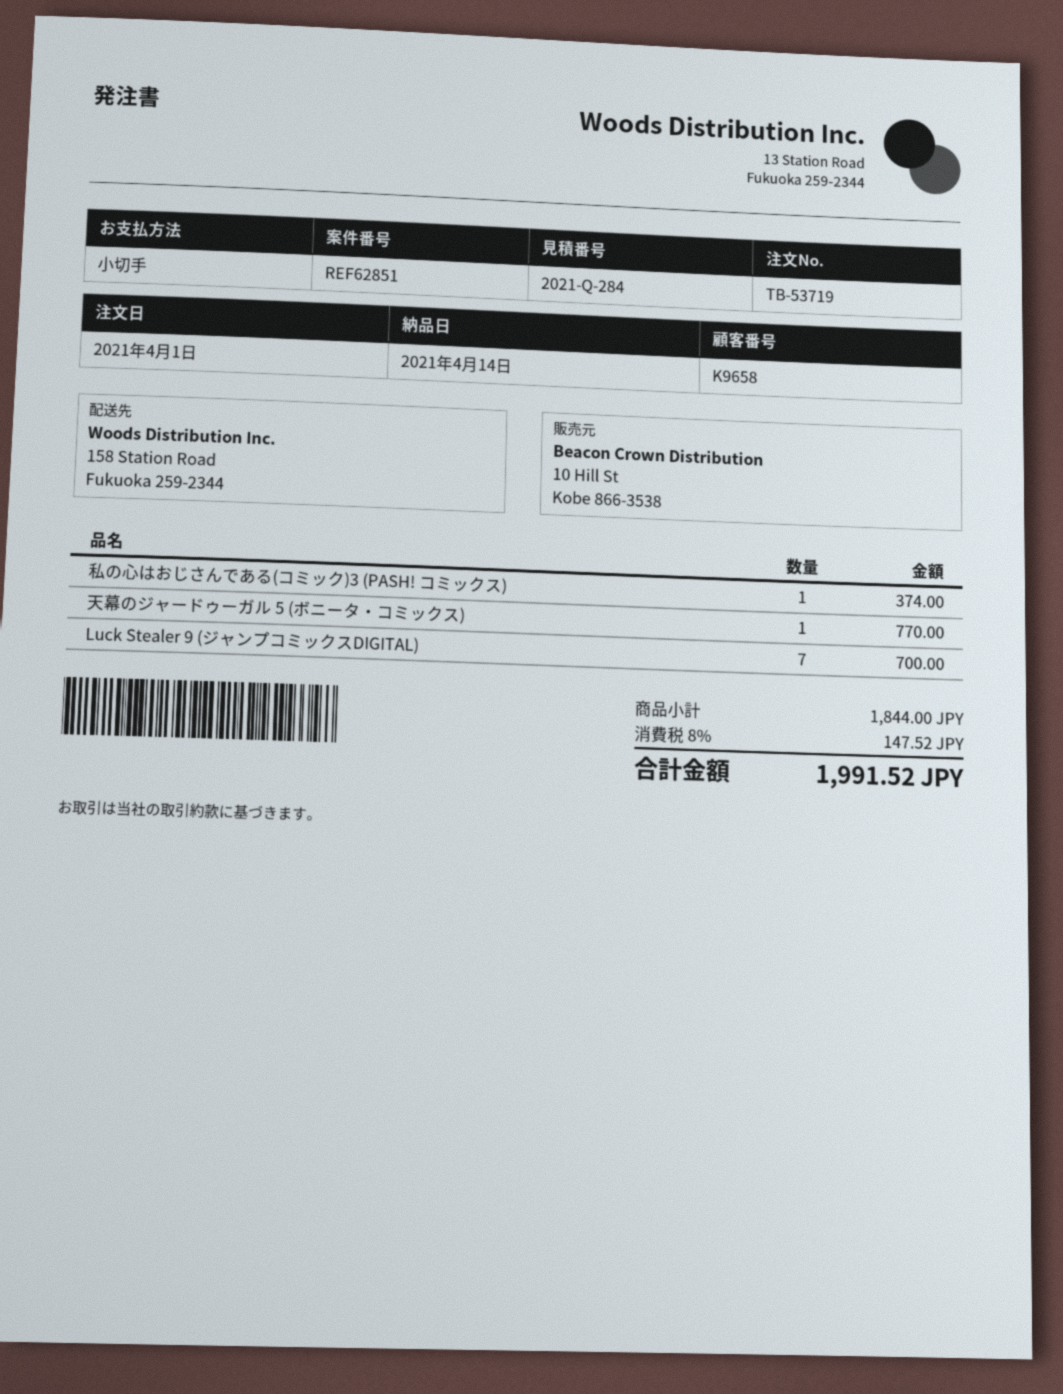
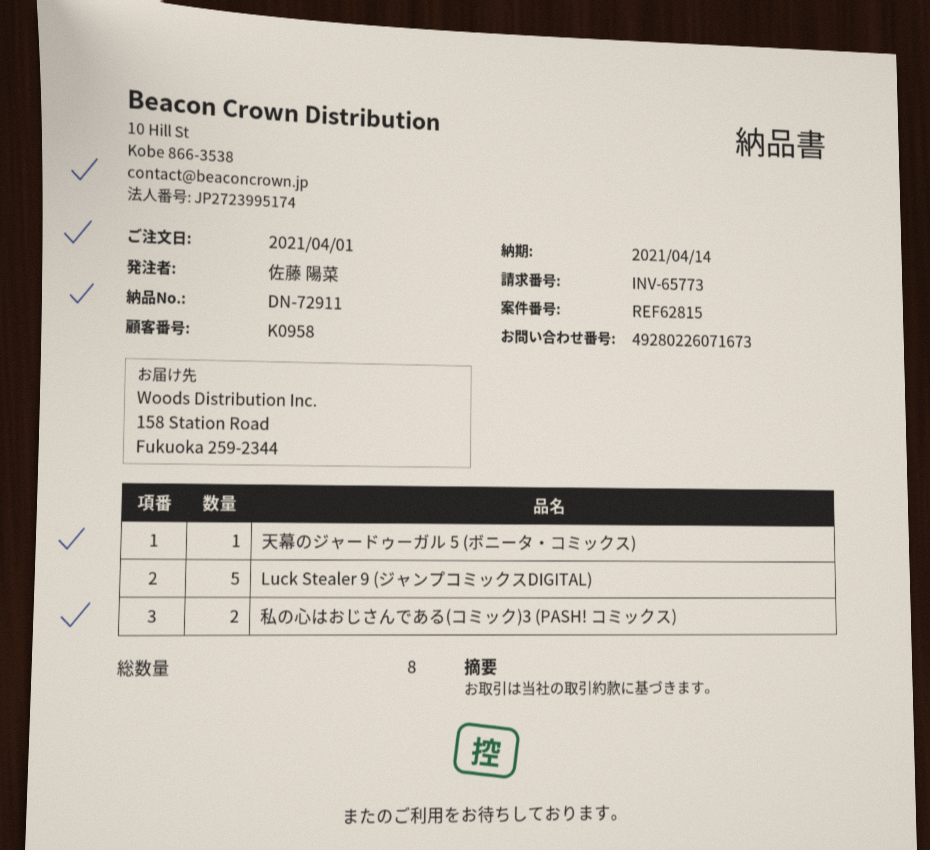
customer number: K9658 -> K0958
reference: REF62851 -> REF62815
私の心はおじさんである(コミック)3 (PASH! コミックス): 1 -> 2
Luck Stealer 9 (ジャンプコミックスDIGITAL): 7 -> 5

